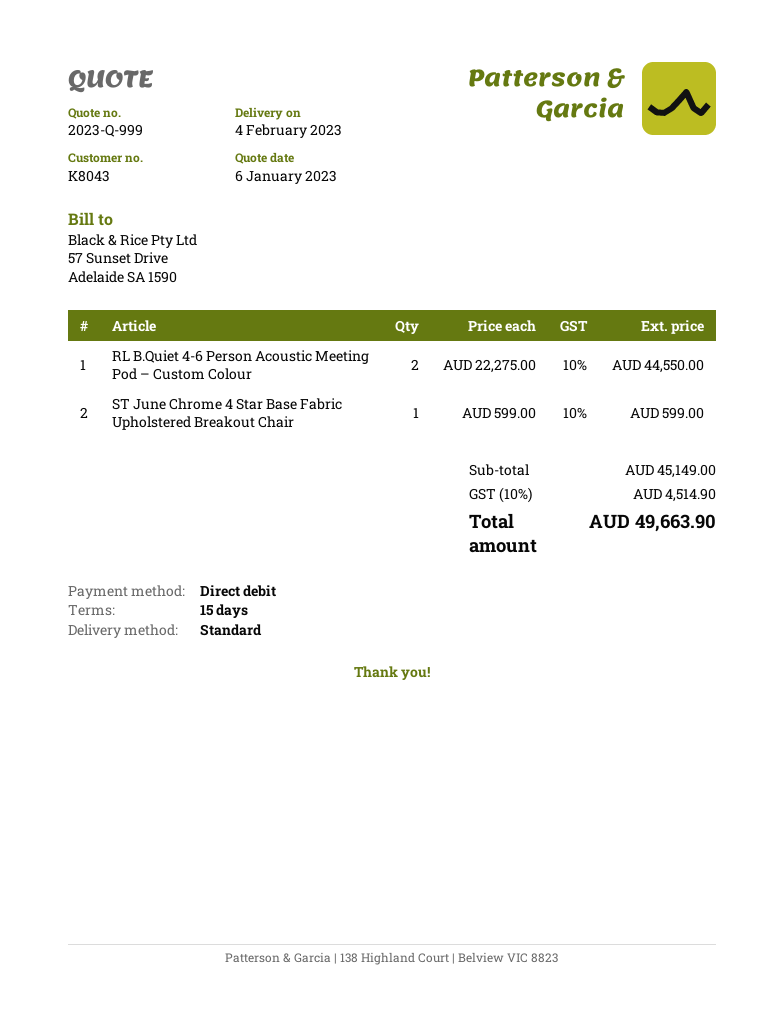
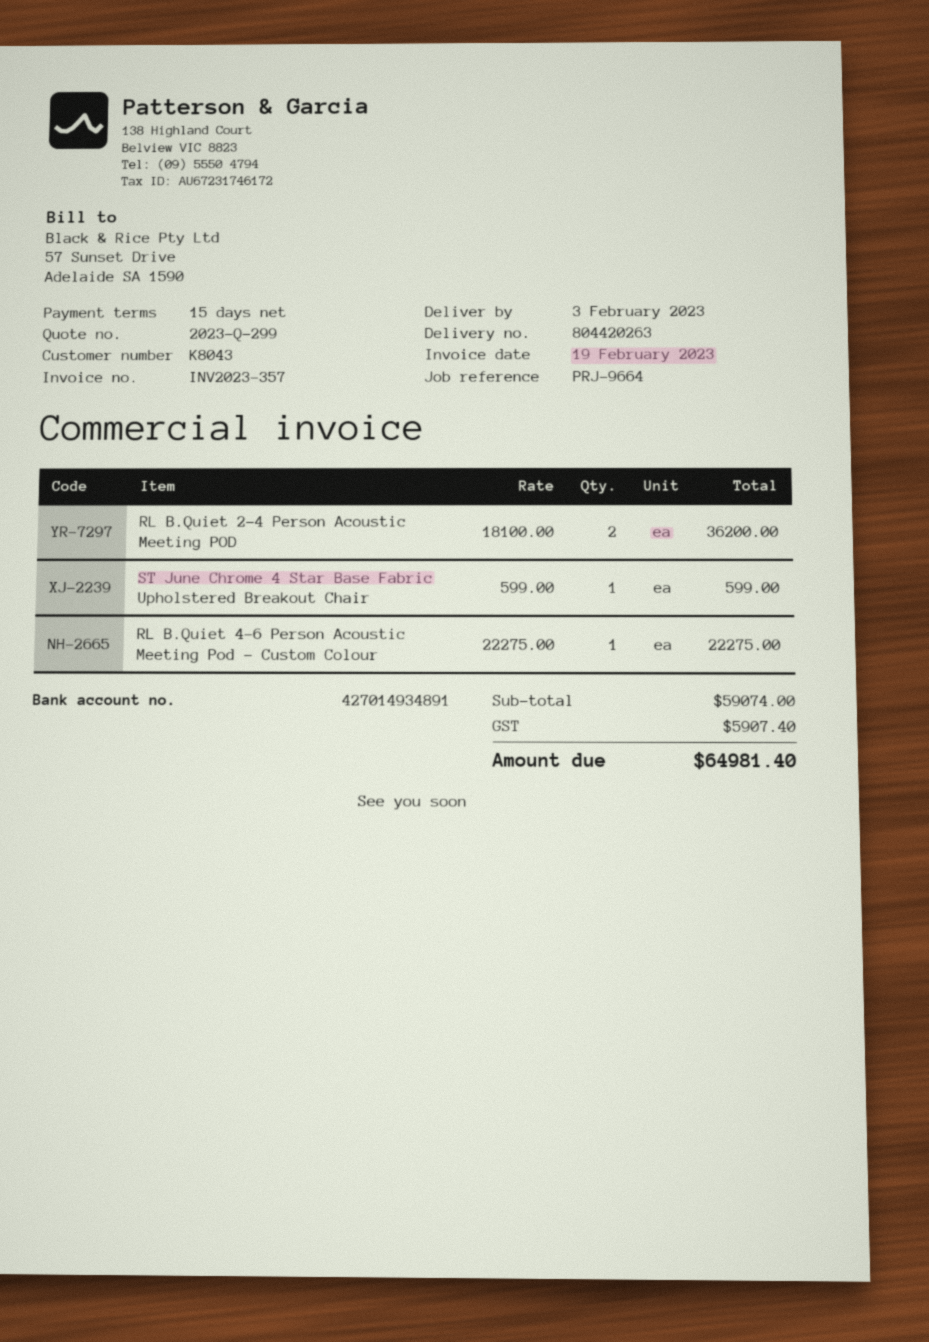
quote number: 2023-Q-999 -> 2023-Q-299
delivery date: 2023-02-04 -> 2023-02-03
RL B.Quiet 4-6 Person Acoustic Meeting Pod – Custom Colour: 2 x 22275.00 = 44550.00 -> 1 x 22275.00 = 22275.00
RL B.Quiet 2-4 Person Acoustic Meeting POD: none -> 2 x 18100.00 = 36200.00
subtotal: 45149.00 -> 59074.00
tax: 4514.90 -> 5907.40
total: 49663.90 -> 64981.40

